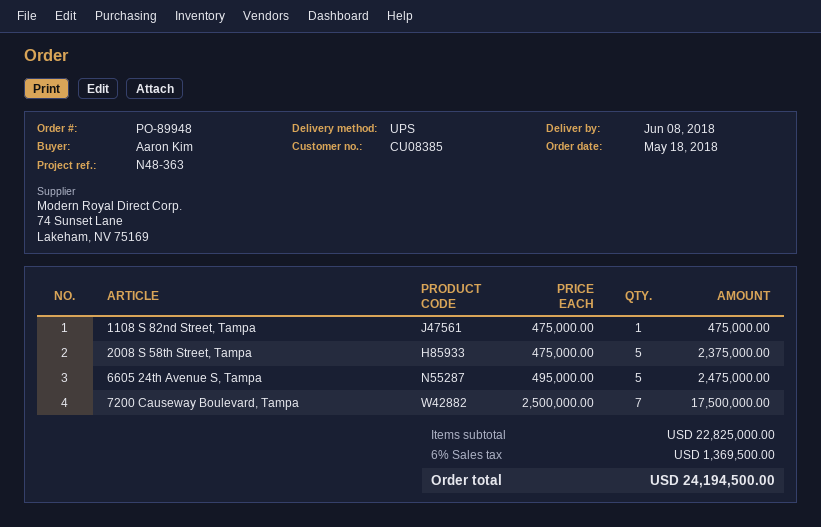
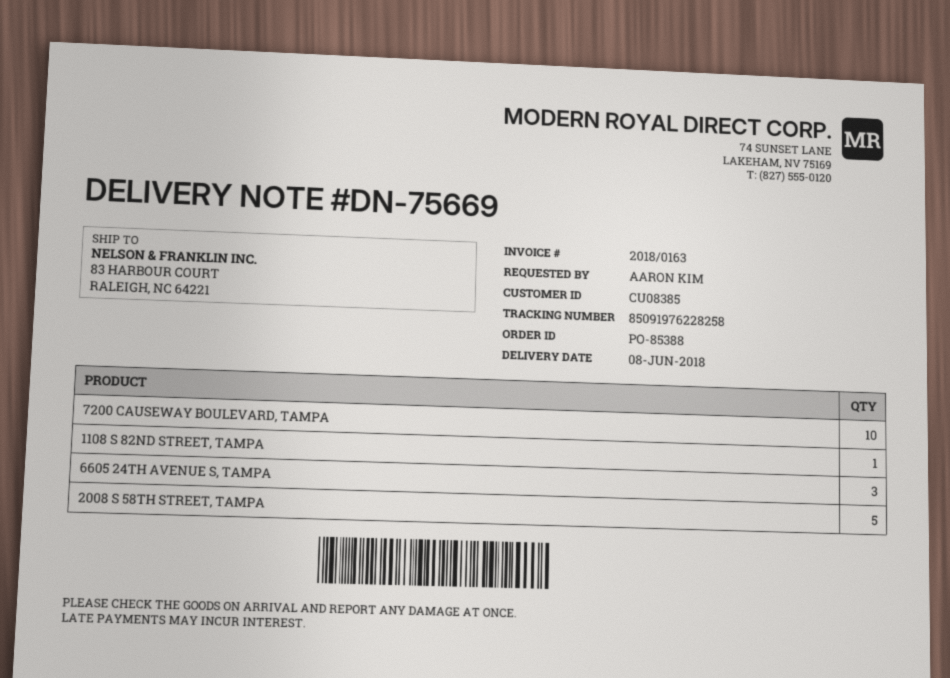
order number: PO-89948 -> PO-85388
6605 24th Avenue S, Tampa: 5 -> 3
7200 Causeway Boulevard, Tampa: 7 -> 10

